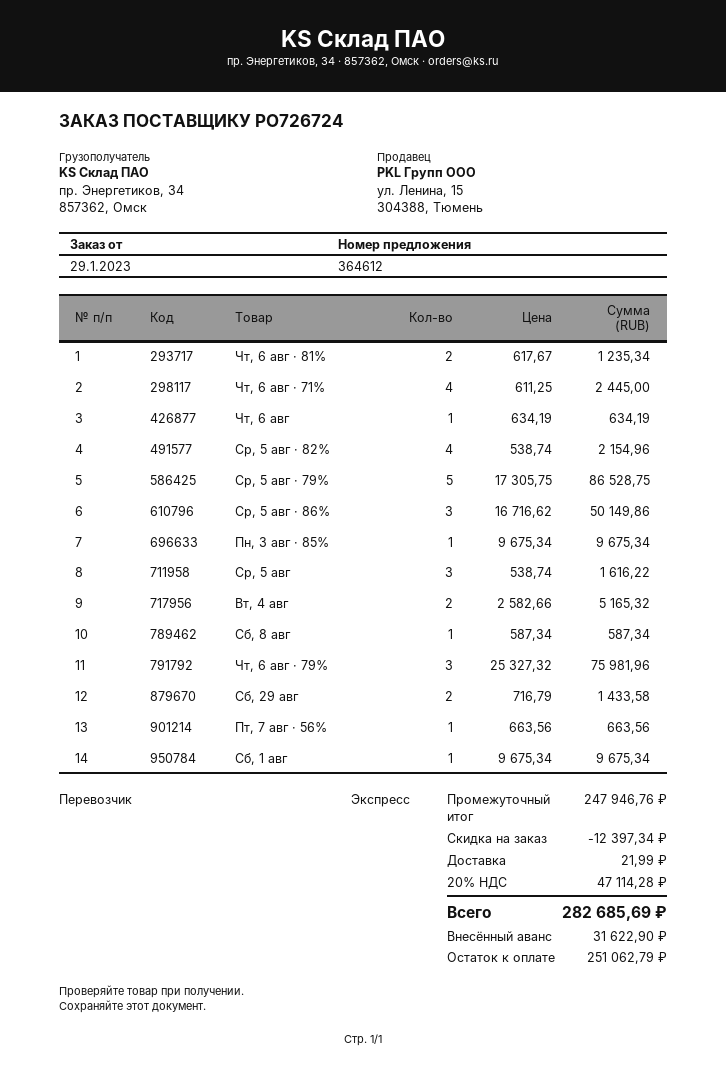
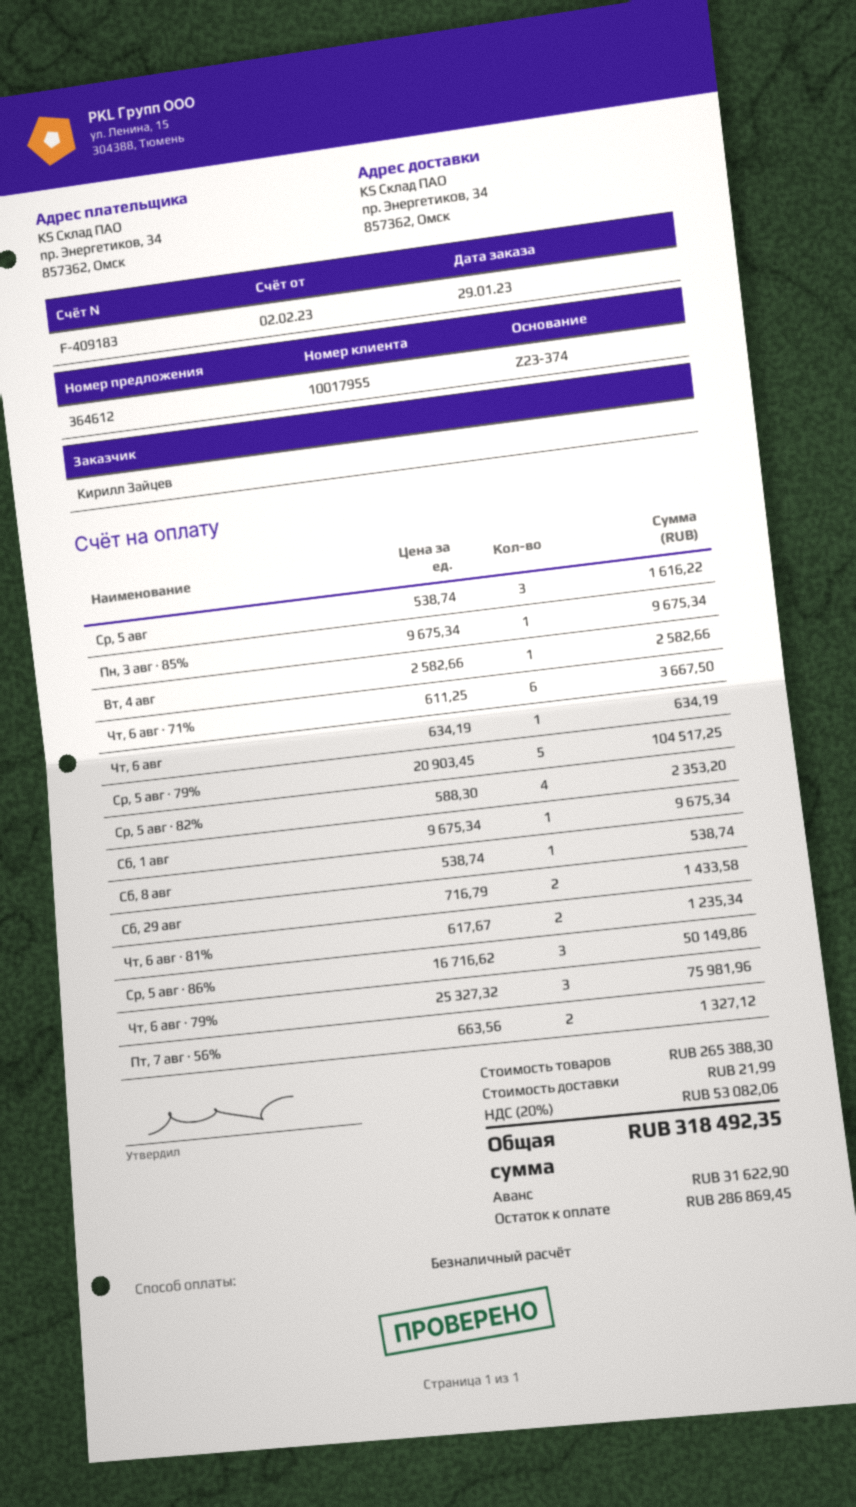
Чт, 6 авг · 71%: 4 x 611.25 = 2445.00 -> 6 x 611.25 = 3667.50
Ср, 5 авг · 82%: 4 x 538.74 = 2154.96 -> 4 x 588.30 = 2353.20
Ср, 5 авг · 79%: 5 x 17305.75 = 86528.75 -> 5 x 20903.45 = 104517.25
Вт, 4 авг: 2 x 2582.66 = 5165.32 -> 1 x 2582.66 = 2582.66
Сб, 8 авг: 1 x 587.34 = 587.34 -> 1 x 538.74 = 538.74
Пт, 7 авг · 56%: 1 x 663.56 = 663.56 -> 2 x 663.56 = 1327.12
subtotal: 247946.76 -> 265388.30
discount: 12397.34 -> none
tax: 20% = 47114.28 -> 20% = 53082.06
total: 282685.69 -> 318492.35
balance: 251062.79 -> 286869.45

